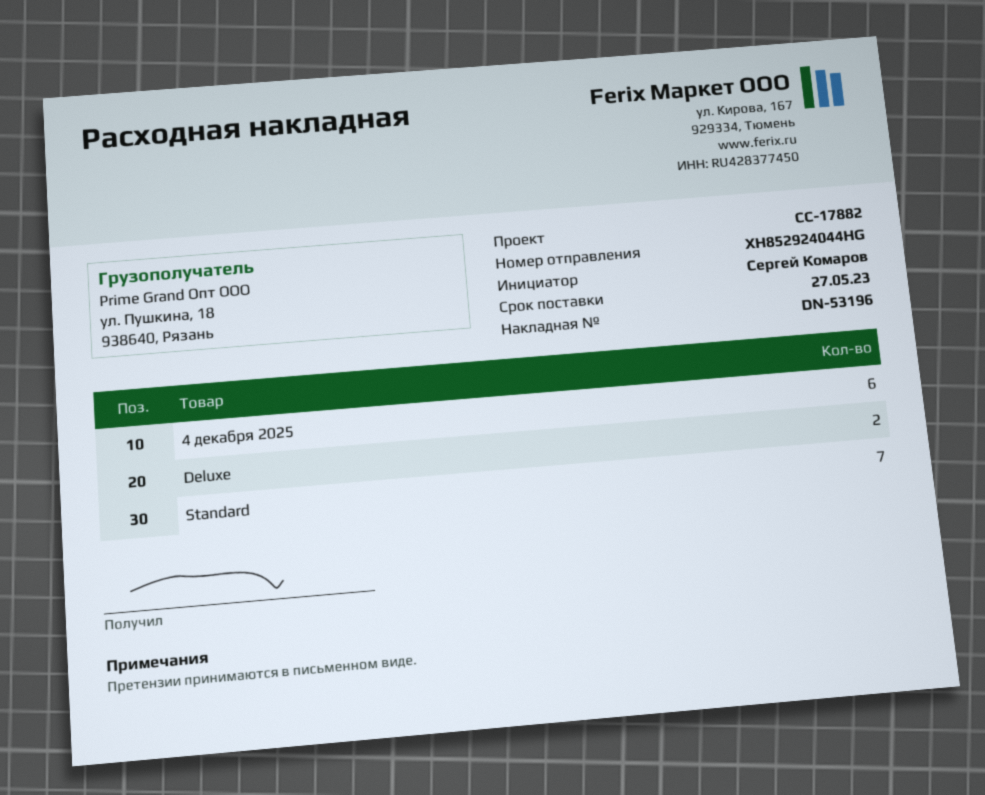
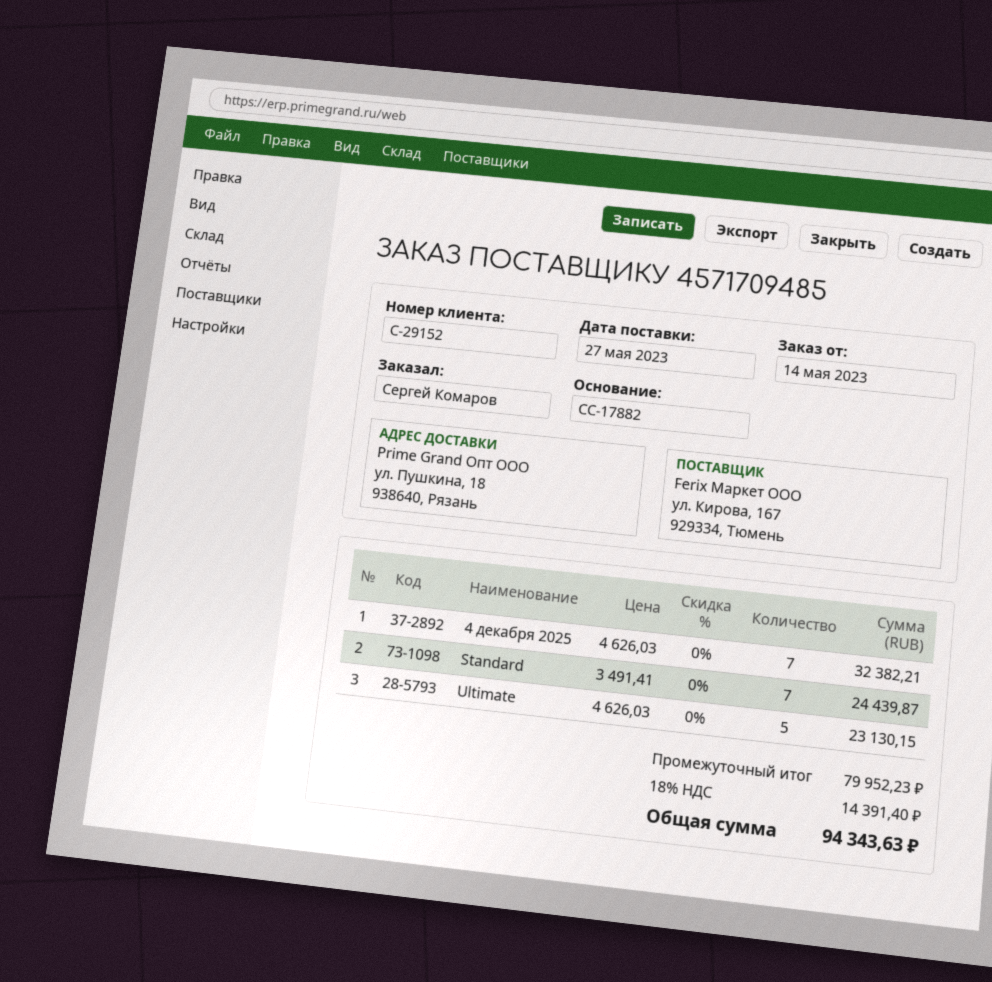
4 декабря 2025: 6 -> 7
Deluxe: 2 -> none
Ultimate: none -> 5

